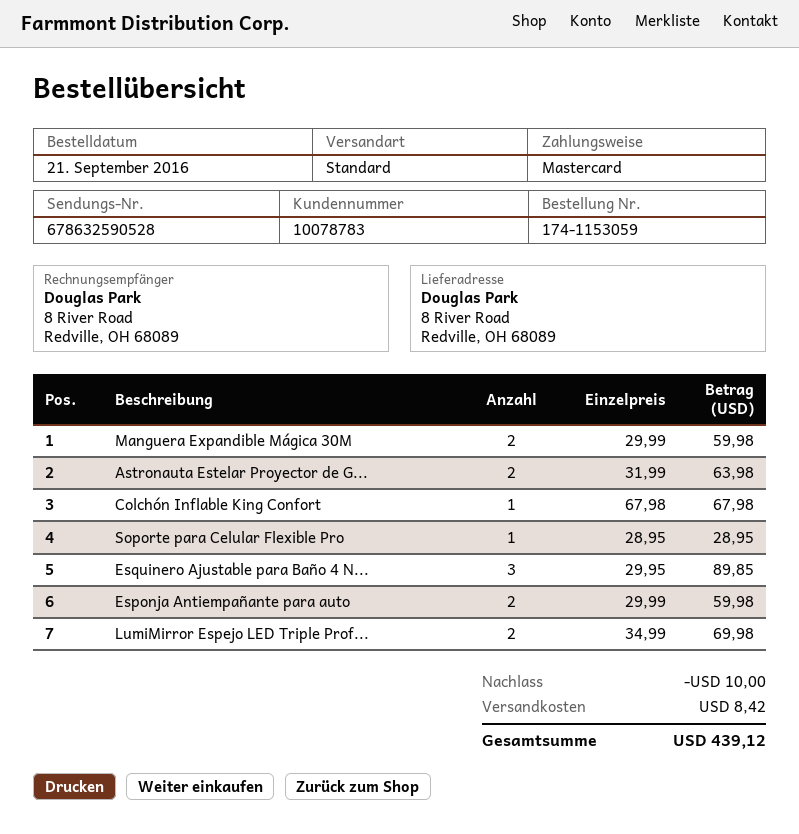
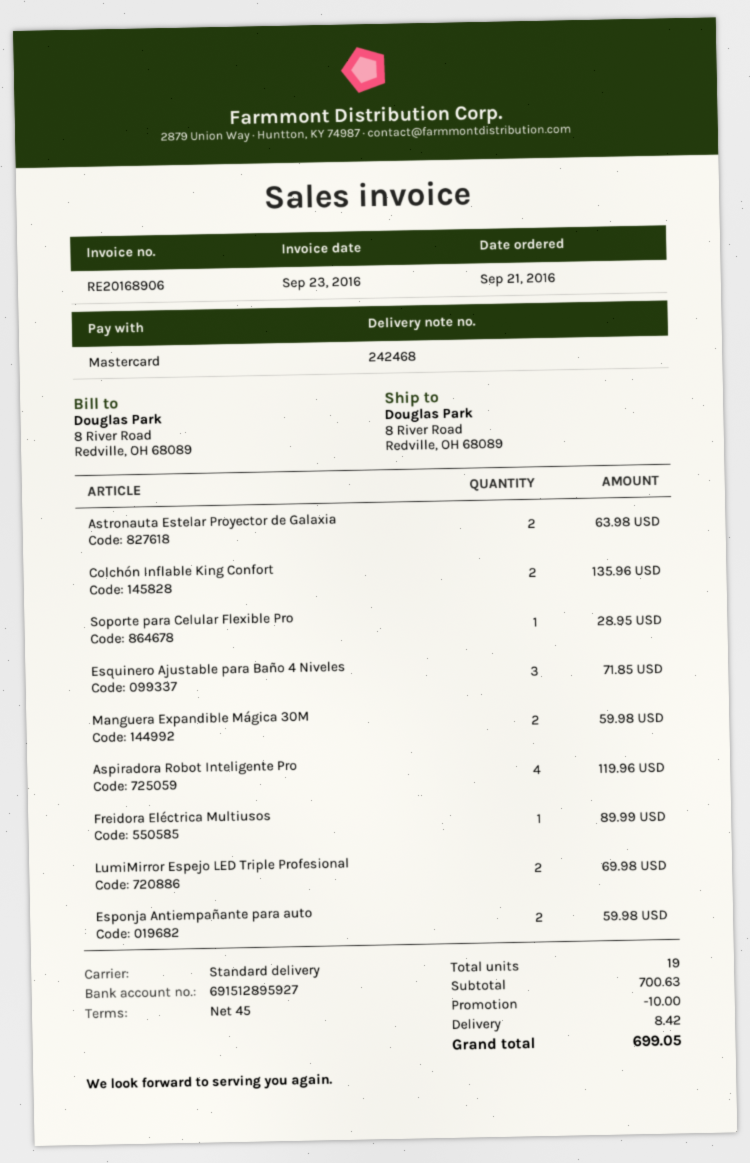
Colchón Inflable King Confort: 1 for 67.98 -> 2 for 135.96
Esquinero Ajustable para Baño 4 N...: 3 for 89.85 -> 3 for 71.85
Aspiradora Robot Inteligente Pro: none -> 4 for 119.96
Freidora Eléctrica Multiusos: none -> 1 for 89.99
total: 439.12 -> 699.05

